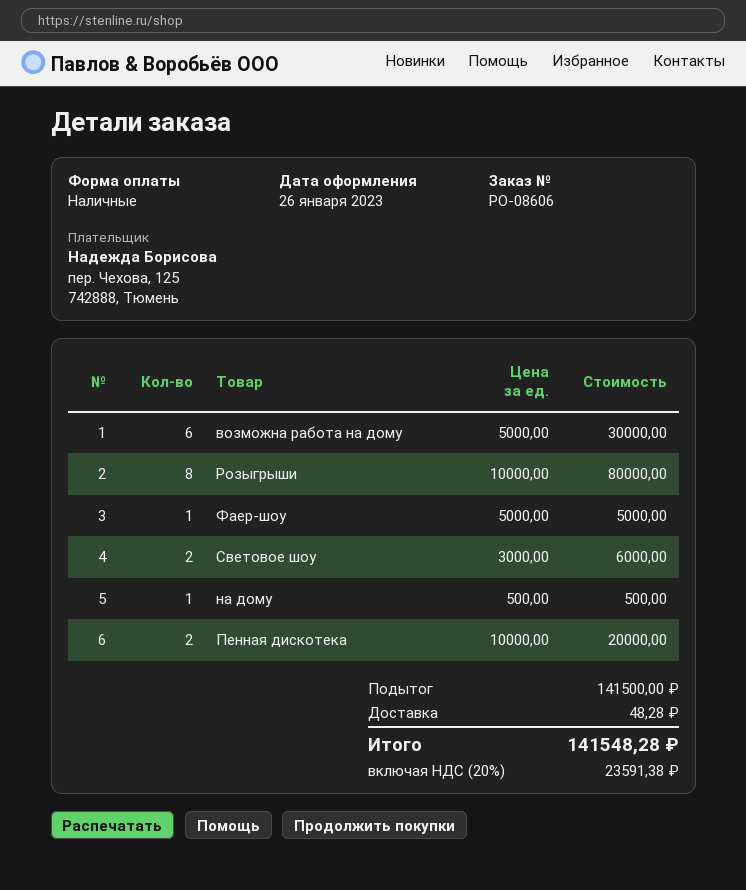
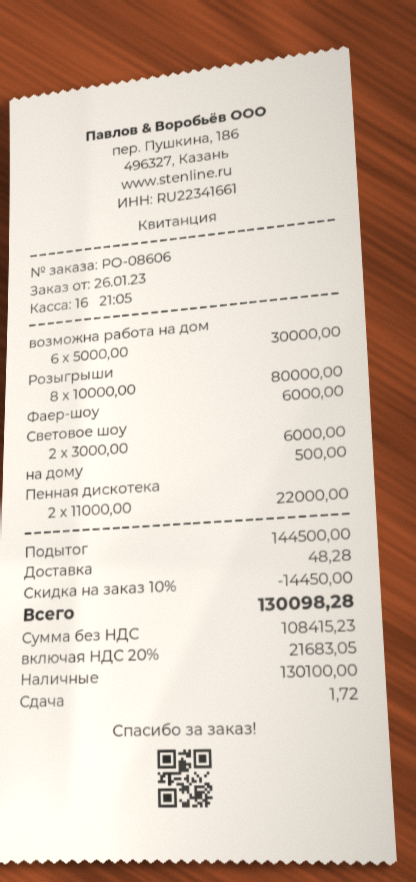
Фаер-шоу: 1 x 5000.00 = 5000.00 -> 1 x 6000.00 = 6000.00
Пенная дискотека: 2 x 10000.00 = 20000.00 -> 2 x 11000.00 = 22000.00
subtotal: 141500.00 -> 144500.00
discount: none -> 10% = 14450.00
tax: 20% = 23591.38 -> 20% = 21683.05
total: 141548.28 -> 130098.28

